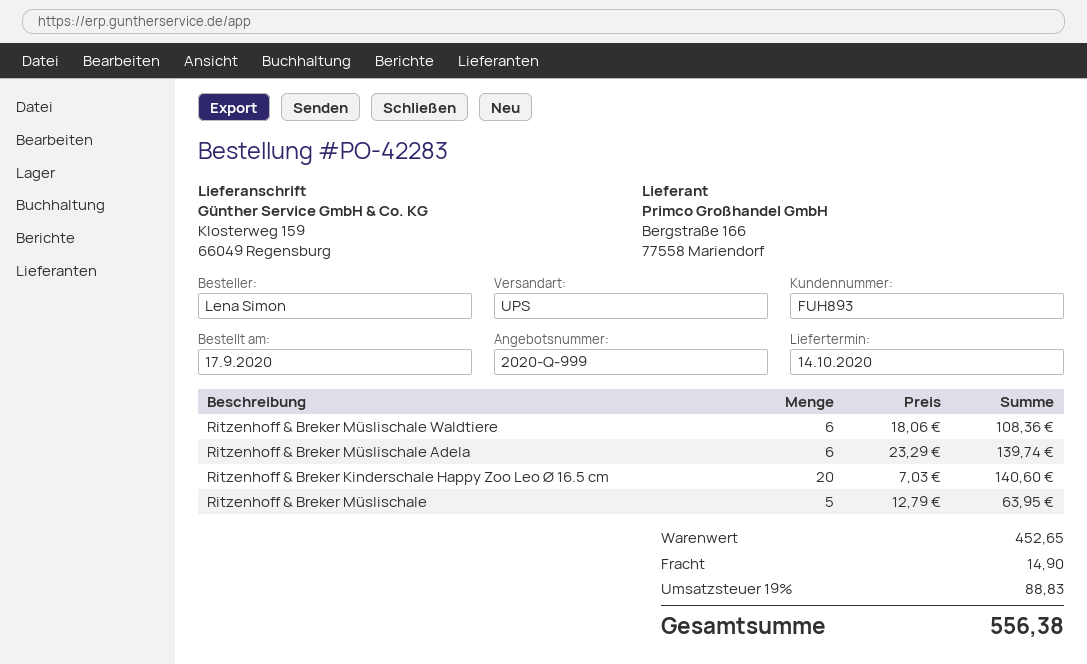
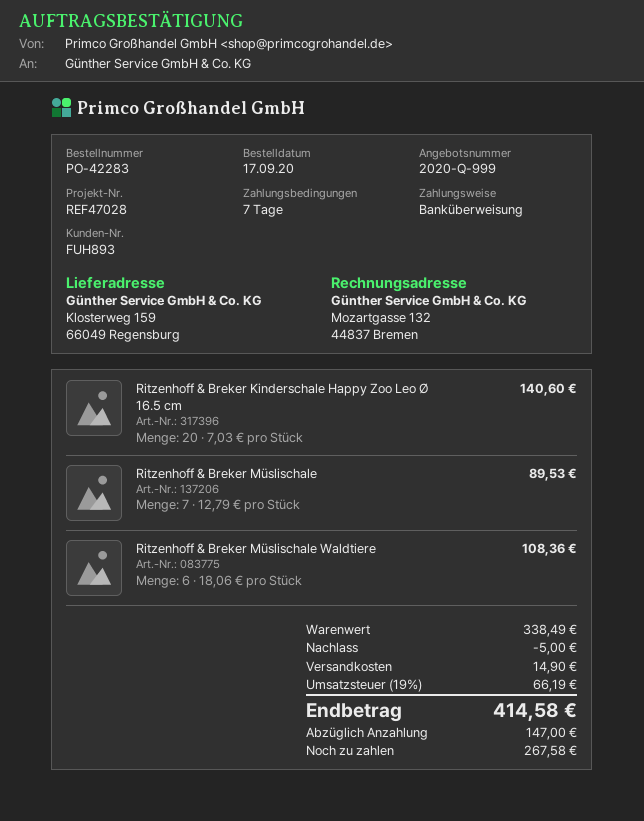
Ritzenhoff & Breker Müslischale Adela: 6 x 23.29 = 139.74 -> none
Ritzenhoff & Breker Müslischale: 5 x 12.79 = 63.95 -> 7 x 12.79 = 89.53
subtotal: 452.65 -> 338.49
discount: none -> 5.00
tax: 19% = 88.83 -> 19% = 66.19
total: 556.38 -> 414.58

